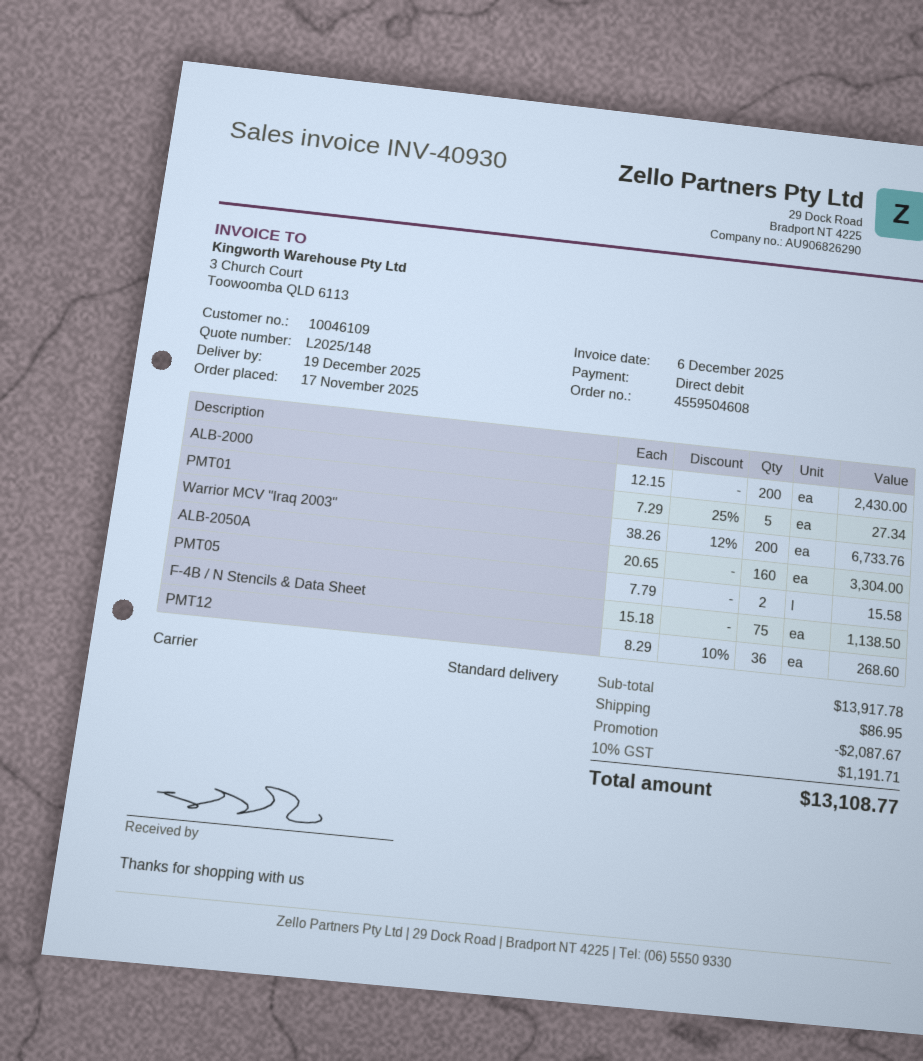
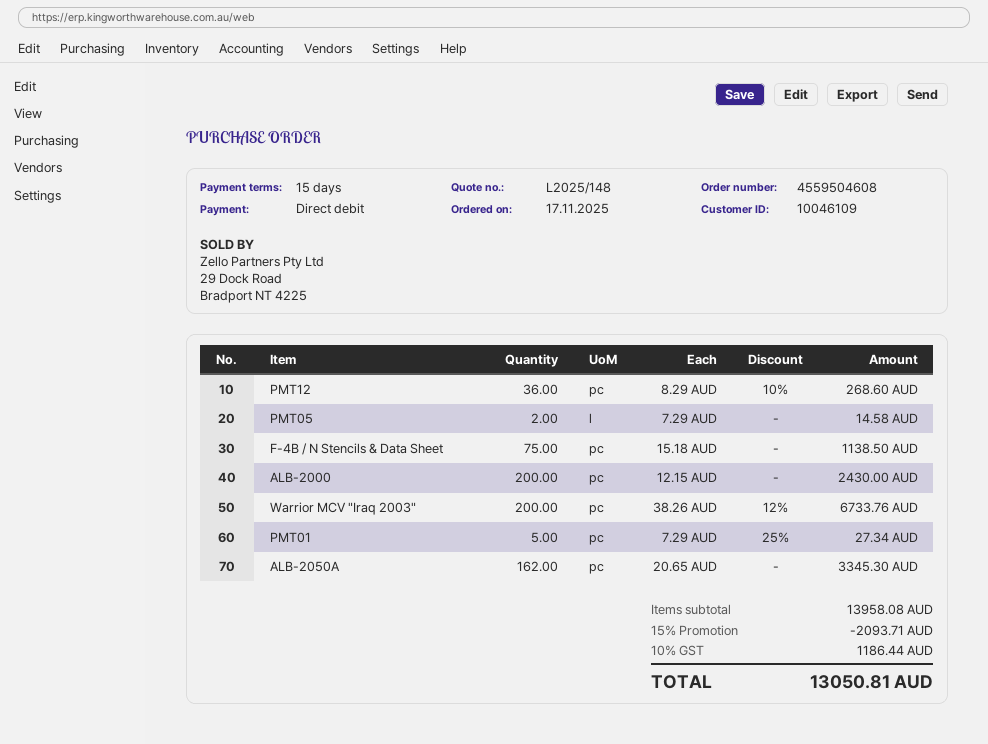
ALB-2050A: 160 x 20.65 = 3304.00 -> 162 x 20.65 = 3345.30
PMT05: 2 x 7.79 = 15.58 -> 2 x 7.29 = 14.58
subtotal: 13917.78 -> 13958.08
discount: 2087.67 -> 2093.71
shipping: 86.95 -> none
tax: 10% = 1191.71 -> 10% = 1186.44
total: 13108.77 -> 13050.81

